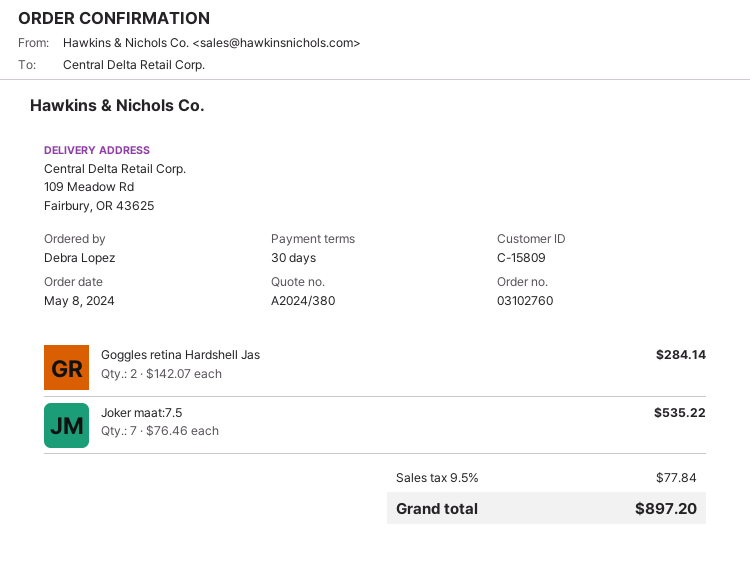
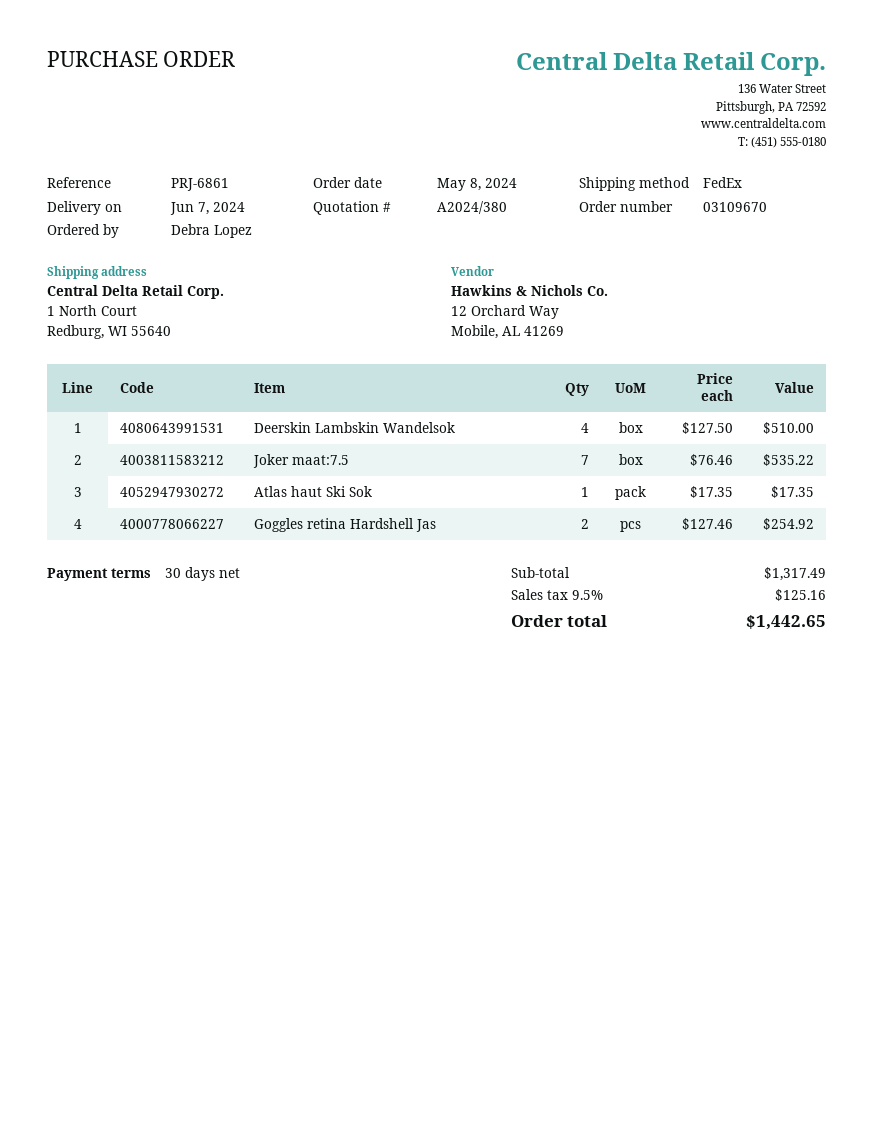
order number: 03102760 -> 03109670
ship to: 109 Meadow Rd, Fairbury, OR 43625 -> 1 North Court, Redburg, WI 55640
Goggles retina Hardshell Jas: 2 x 142.07 = 284.14 -> 2 x 127.46 = 254.92
Deerskin Lambskin Wandelsok: none -> 4 x 127.50 = 510.00
Atlas haut Ski Sok: none -> 1 x 17.35 = 17.35
tax: 9.5% = 77.84 -> 9.5% = 125.16
total: 897.20 -> 1442.65

